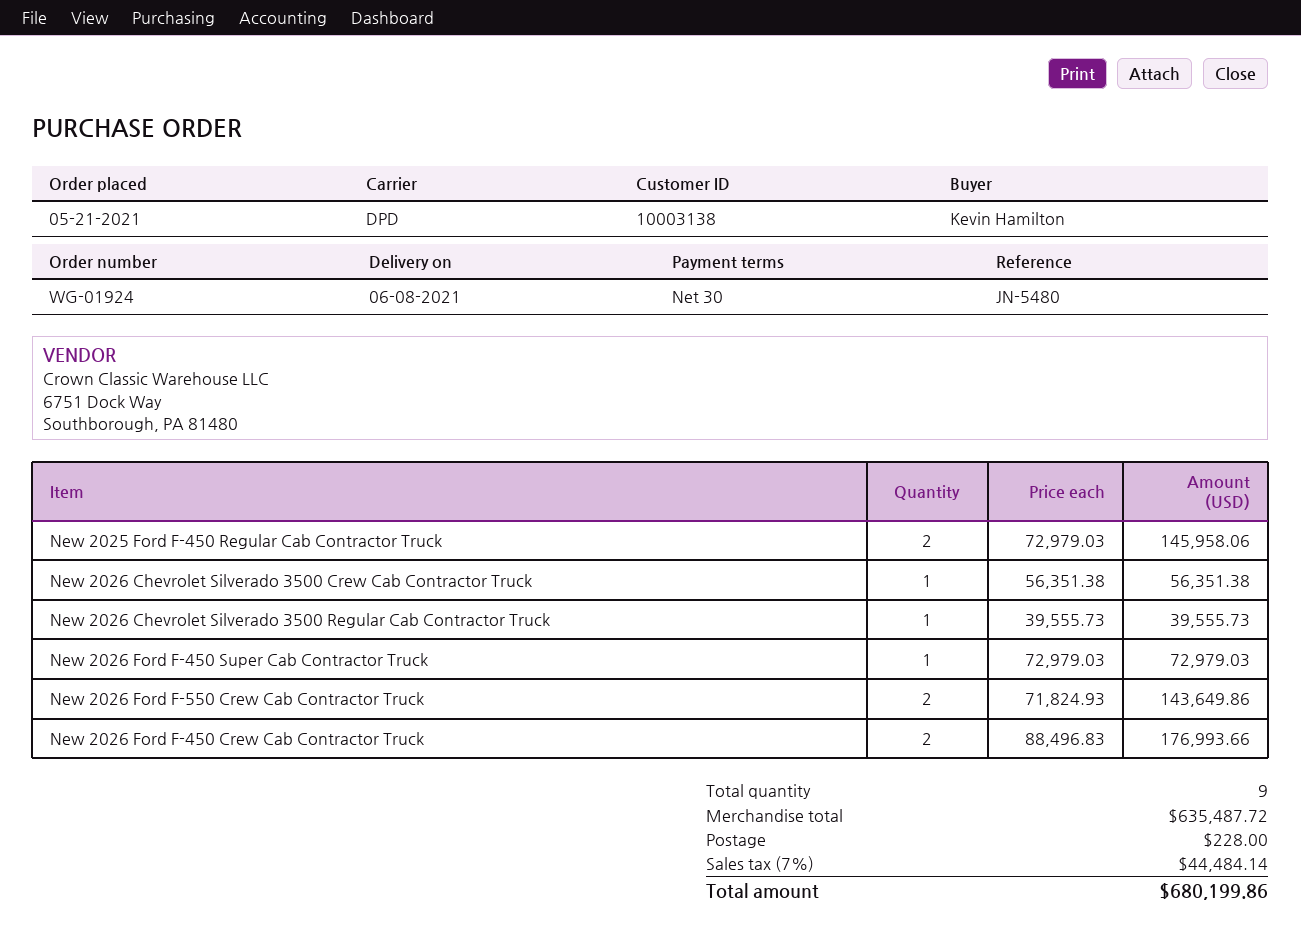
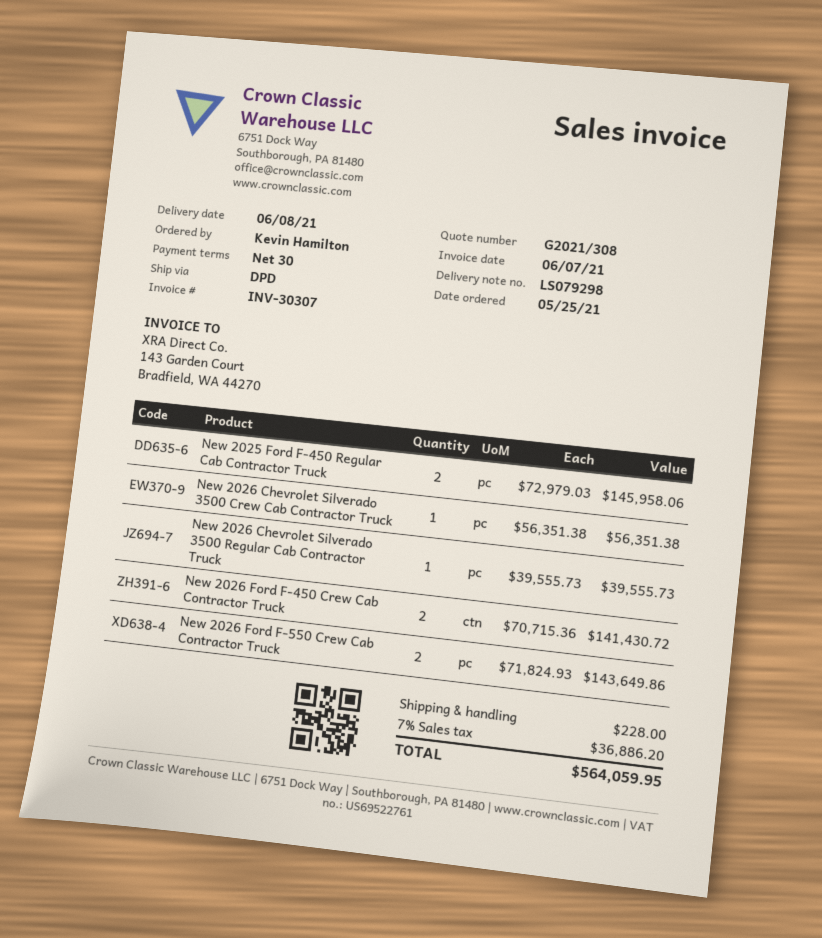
order date: 2021-05-21 -> 2021-05-25
New 2026 Ford F-450 Super Cab Contractor Truck: 1 x 72979.03 = 72979.03 -> none
New 2026 Ford F-450 Crew Cab Contractor Truck: 2 x 88496.83 = 176993.66 -> 2 x 70715.36 = 141430.72
tax: 7% = 44484.14 -> 7% = 36886.20
total: 680199.86 -> 564059.95

